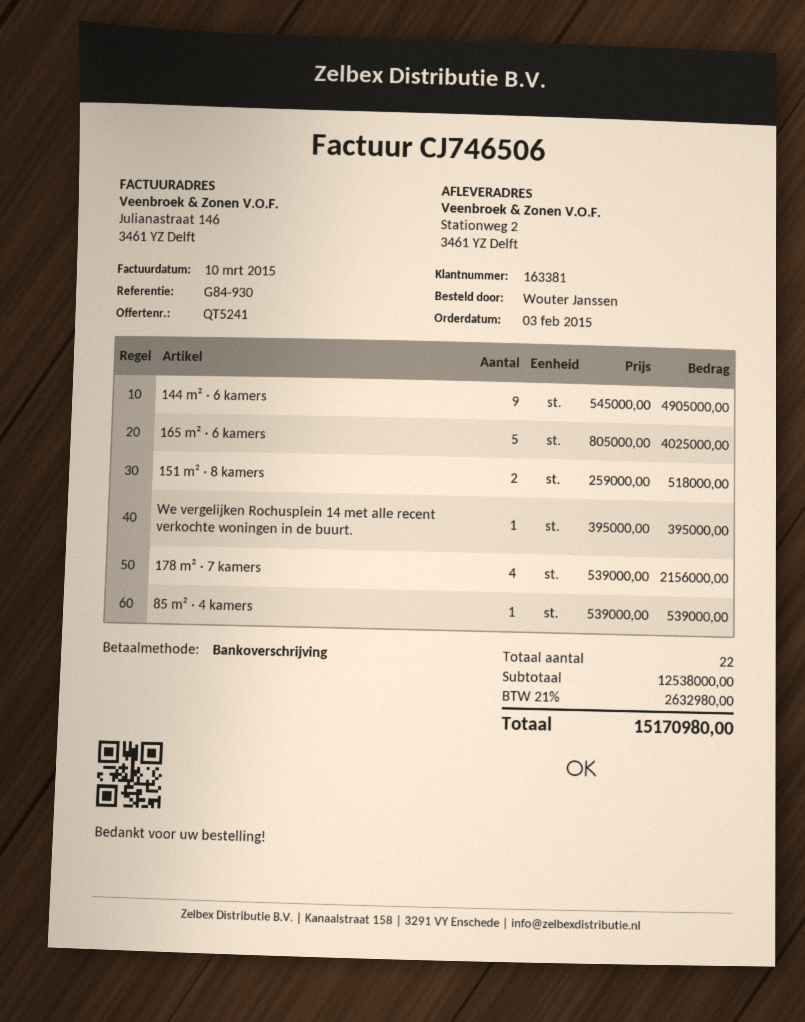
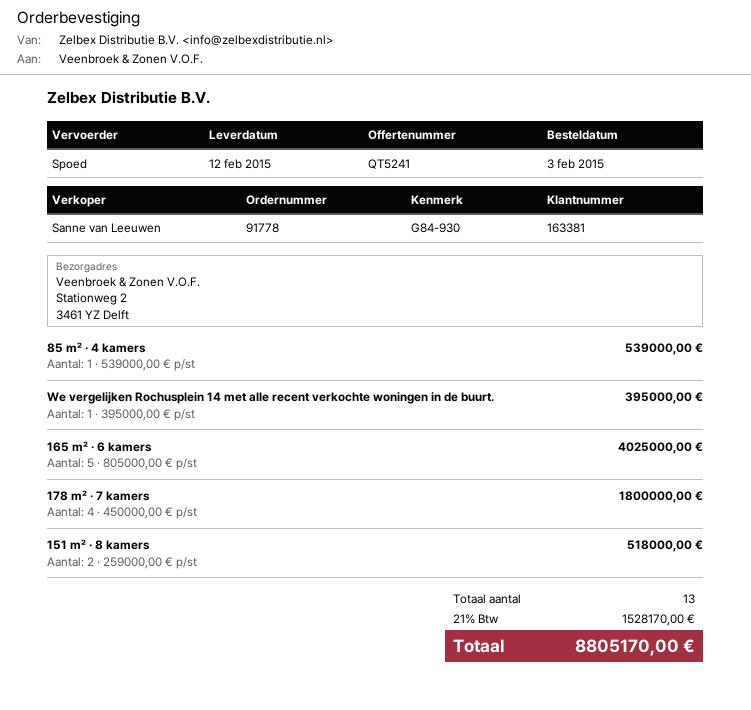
144 m² · 6 kamers: 9 x 545000.00 = 4905000.00 -> none
178 m² · 7 kamers: 4 x 539000.00 = 2156000.00 -> 4 x 450000.00 = 1800000.00
total quantity: 22 -> 13
tax: 21% = 2632980.00 -> 21% = 1528170.00
total: 15170980.00 -> 8805170.00

